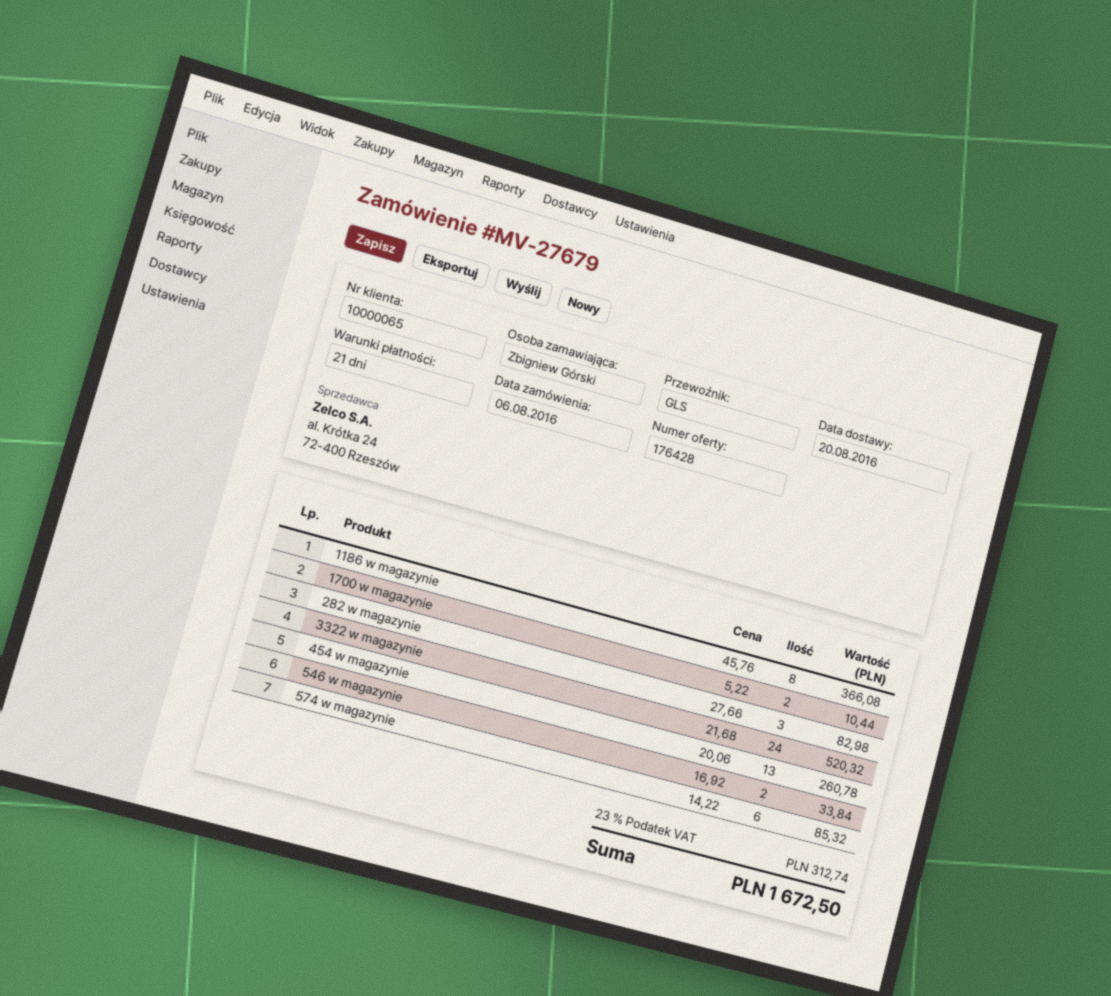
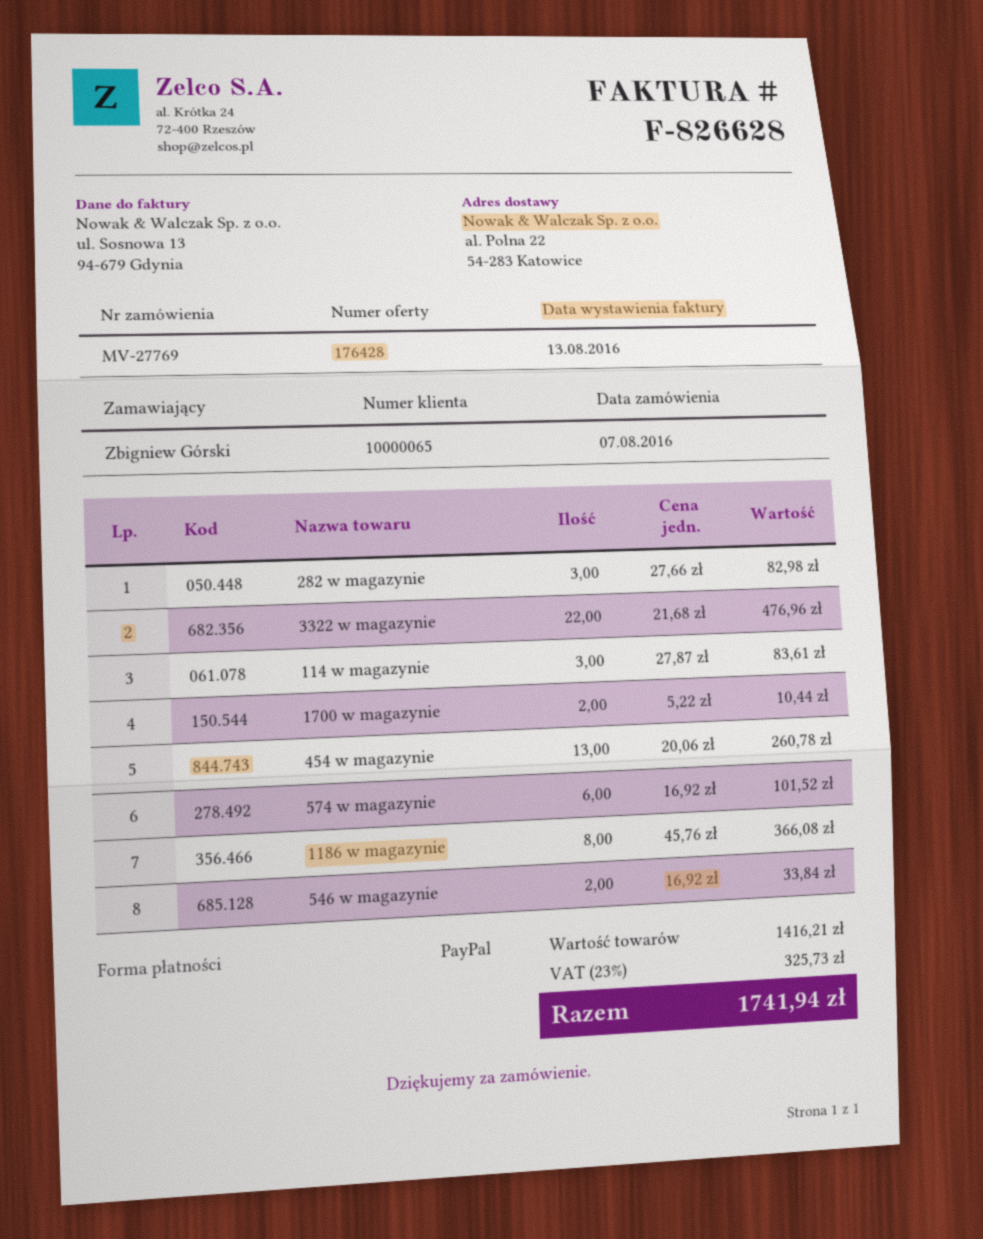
order number: MV-27679 -> MV-27769
order date: 2016-08-06 -> 2016-08-07
3322 w magazynie: 24 x 21.68 = 520.32 -> 22 x 21.68 = 476.96
574 w magazynie: 6 x 14.22 = 85.32 -> 6 x 16.92 = 101.52
114 w magazynie: none -> 3 x 27.87 = 83.61
tax: 23% = 312.74 -> 23% = 325.73
total: 1672.50 -> 1741.94

